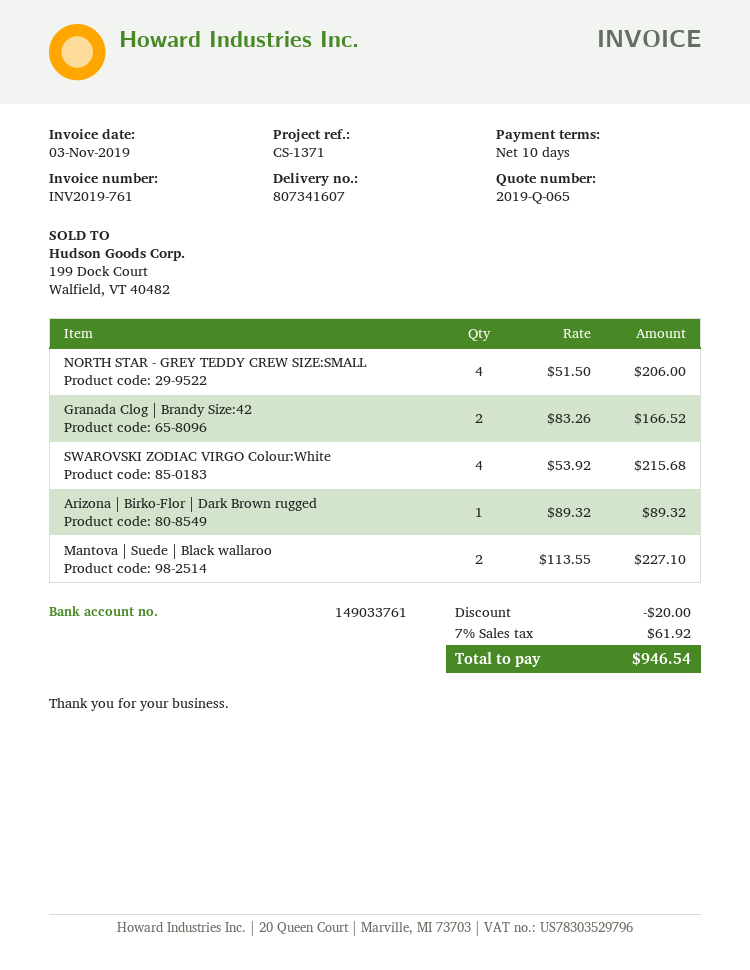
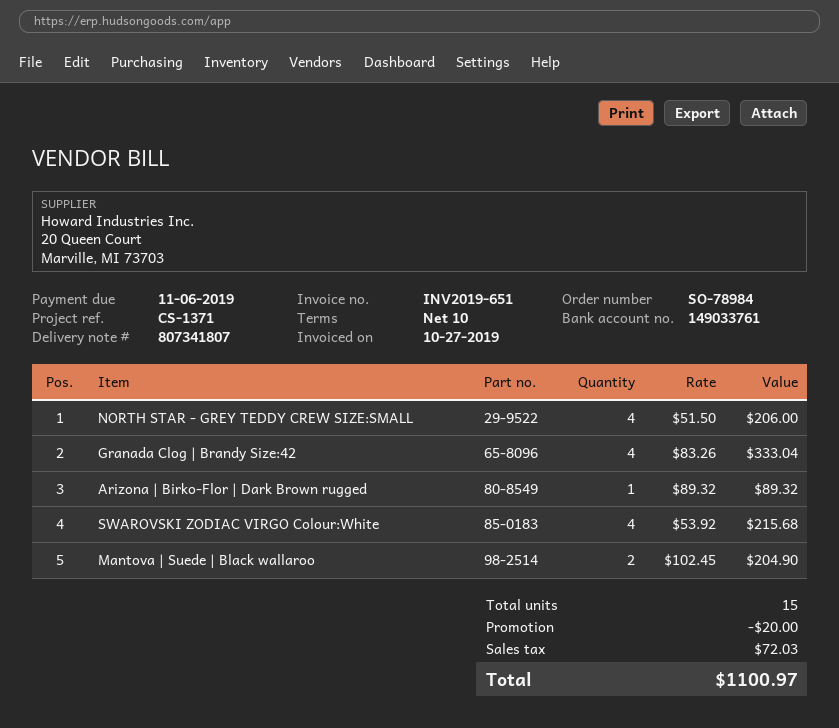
delivery note number: 807341607 -> 807341807
invoice number: INV2019-761 -> INV2019-651
invoice date: 2019-11-03 -> 2019-10-27
Granada Clog | Brandy Size:42: 2 x 83.26 = 166.52 -> 4 x 83.26 = 333.04
Mantova | Suede | Black wallaroo: 2 x 113.55 = 227.10 -> 2 x 102.45 = 204.90
tax: 61.92 -> 72.03
total: 946.54 -> 1100.97

